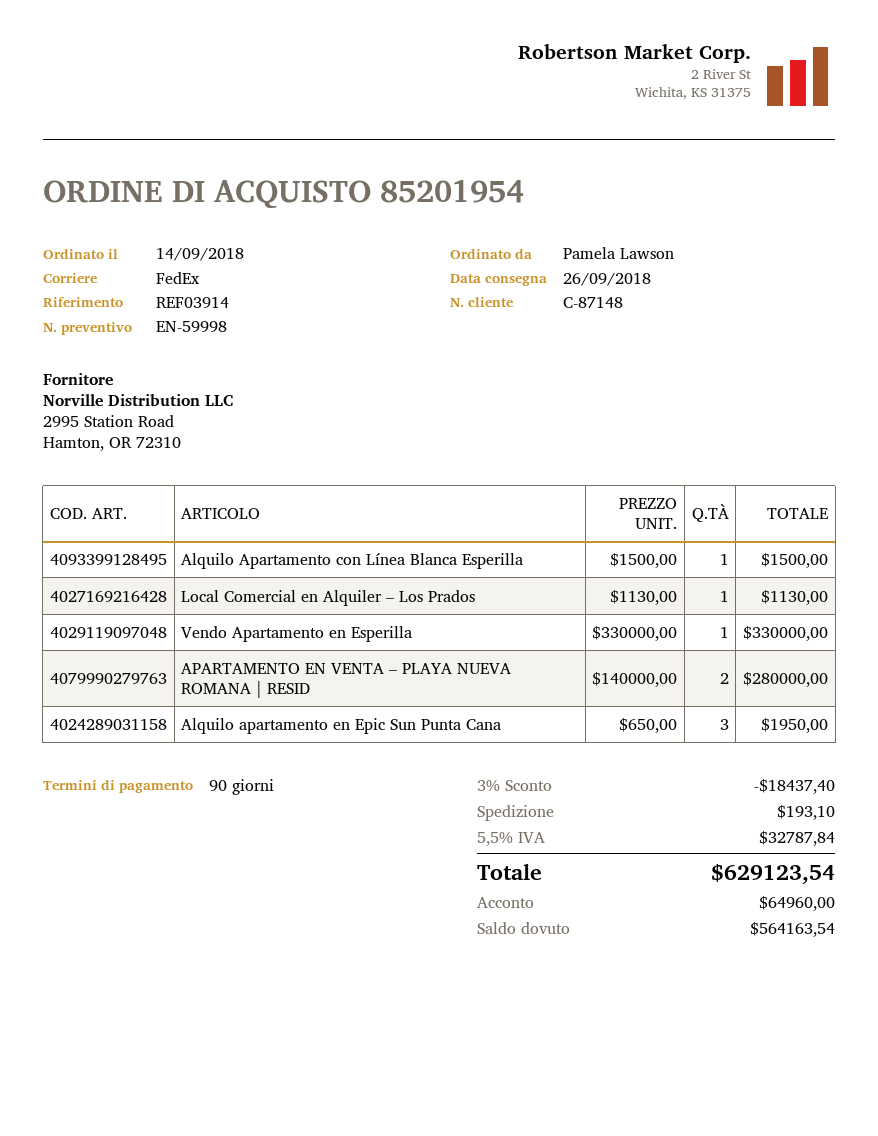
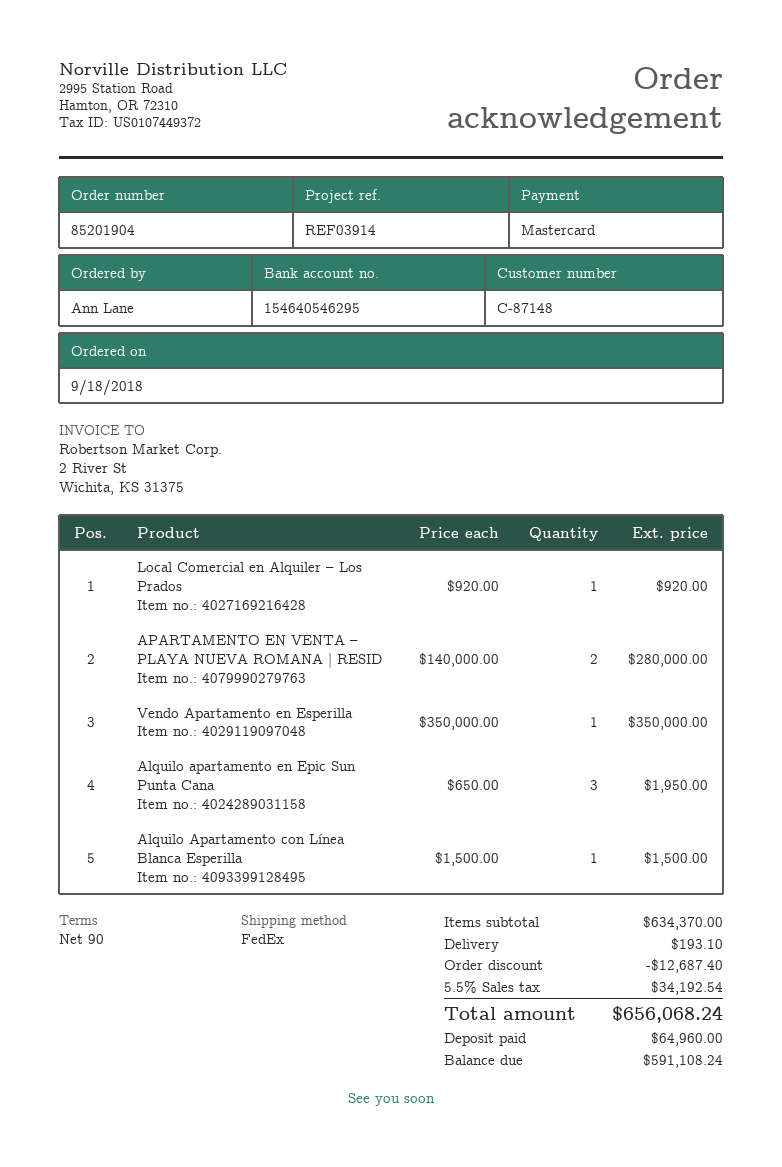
order number: 85201954 -> 85201904
order date: 2018-09-14 -> 2018-09-18
ordered by: Pamela Lawson -> Ann Lane
Local Comercial en Alquiler – Los Prados: 1 x 1130.00 = 1130.00 -> 1 x 920.00 = 920.00
Vendo Apartamento en Esperilla: 1 x 330000.00 = 330000.00 -> 1 x 350000.00 = 350000.00
discount: 18437.40 -> 12687.40
tax: 5.5% = 32787.84 -> 5.5% = 34192.54
total: 629123.54 -> 656068.24
balance: 564163.54 -> 591108.24

